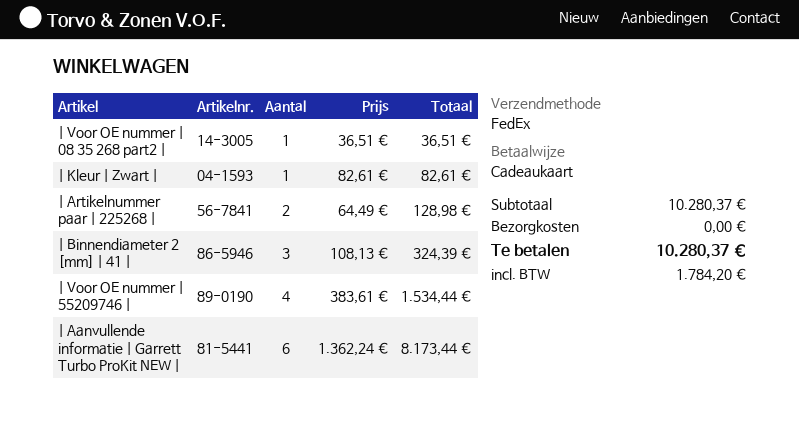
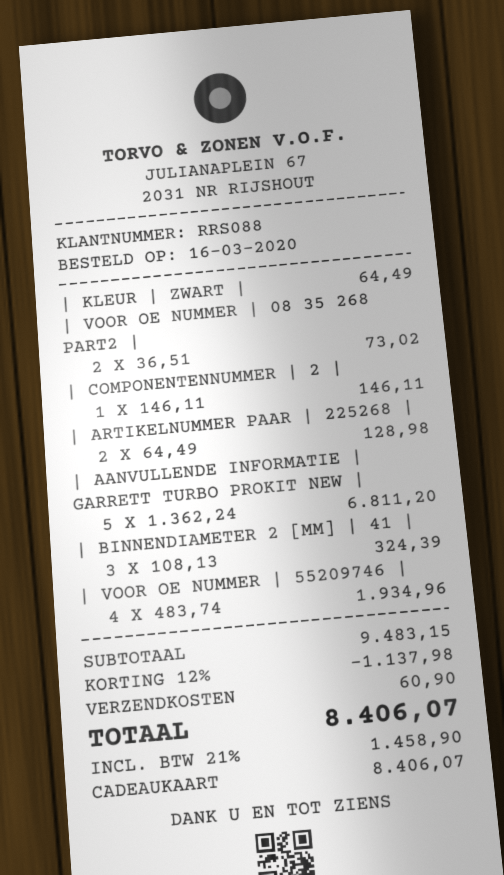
| Voor OE nummer | 08 35 268 part2 |: 1 x 36.51 = 36.51 -> 2 x 36.51 = 73.02
| Kleur | Zwart |: 1 x 82.61 = 82.61 -> 1 x 64.49 = 64.49
| Voor OE nummer | 55209746 |: 4 x 383.61 = 1534.44 -> 4 x 483.74 = 1934.96
| Aanvullende informatie | Garrett Turbo ProKit NEW |: 6 x 1362.24 = 8173.44 -> 5 x 1362.24 = 6811.20
| COMPONENTENNUMMER | 2 |: none -> 1 x 146.11 = 146.11
subtotal: 10280.37 -> 9483.15
discount: none -> 12% = 1137.98
shipping: 0.00 -> 60.90
tax: 1784.20 -> 1458.90
total: 10280.37 -> 8406.07

